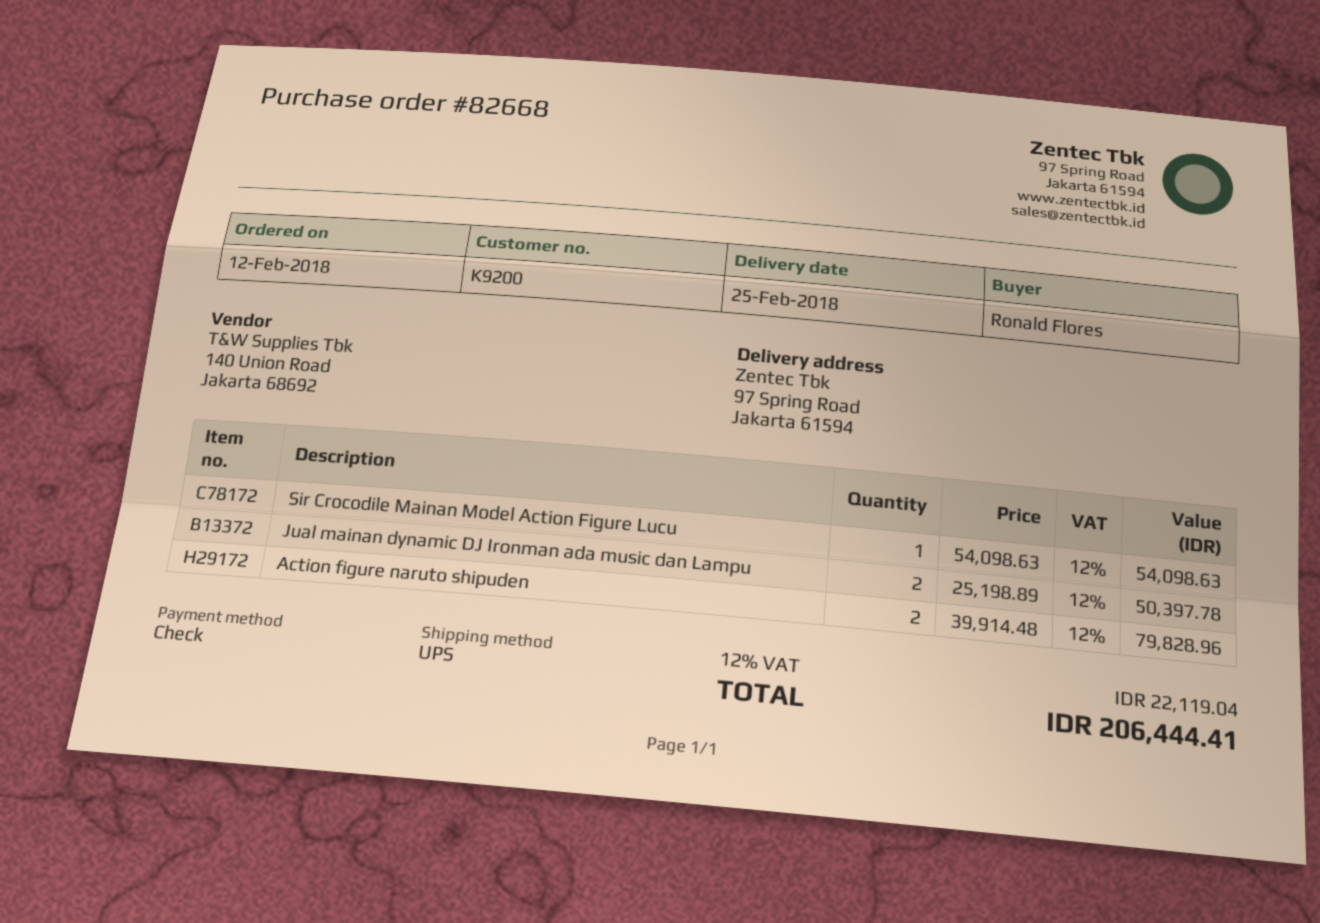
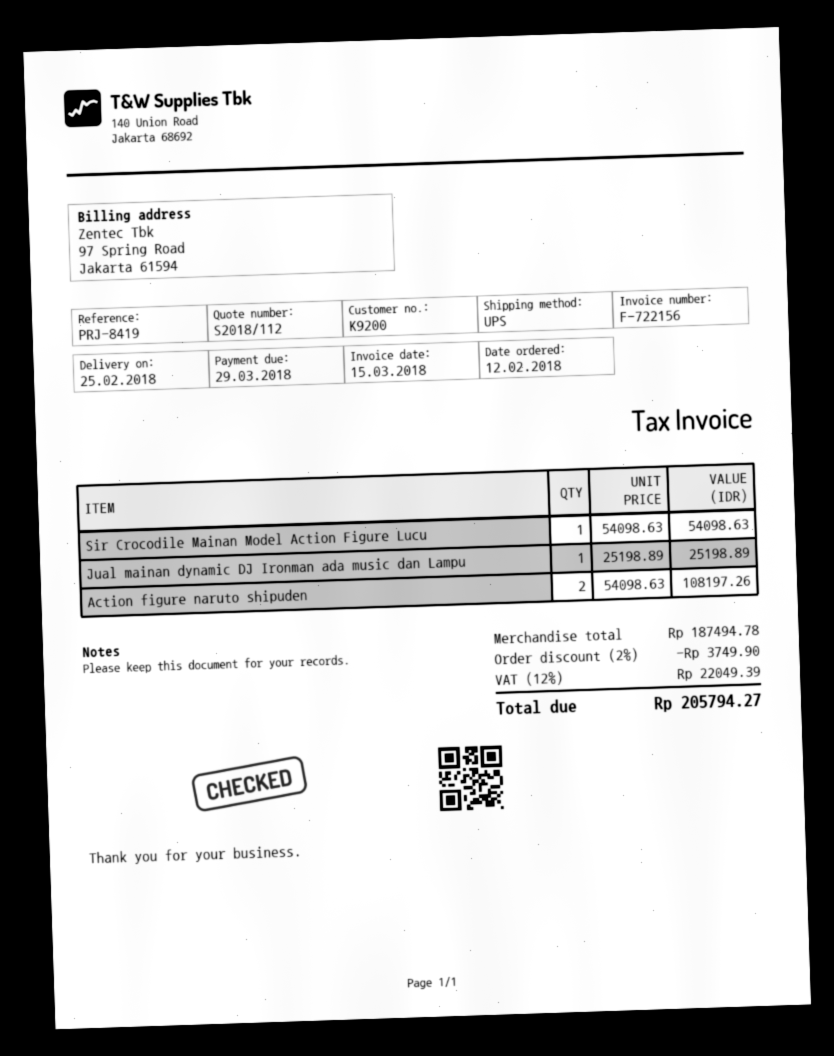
Jual mainan dynamic DJ Ironman ada music dan Lampu: 2 x 25198.89 = 50397.78 -> 1 x 25198.89 = 25198.89
Action figure naruto shipuden: 2 x 39914.48 = 79828.96 -> 2 x 54098.63 = 108197.26
discount: none -> 2% = 3749.90
tax: 12% = 22119.04 -> 12% = 22049.39
total: 206444.41 -> 205794.27

